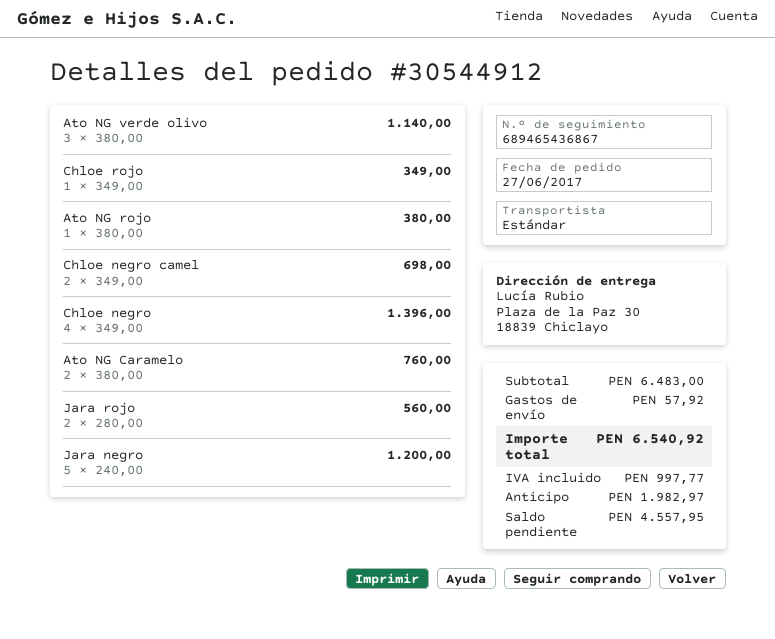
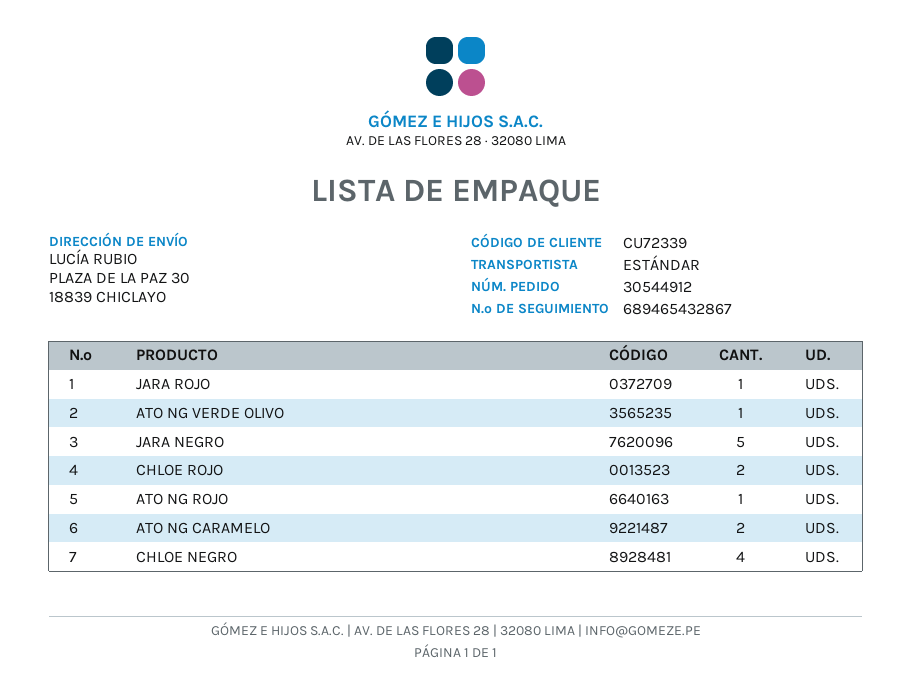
tracking number: 689465436867 -> 689465432867
Ato NG verde olivo: 3 -> 1
Chloe rojo: 1 -> 2
Chloe negro camel: 2 -> none
Jara rojo: 2 -> 1

